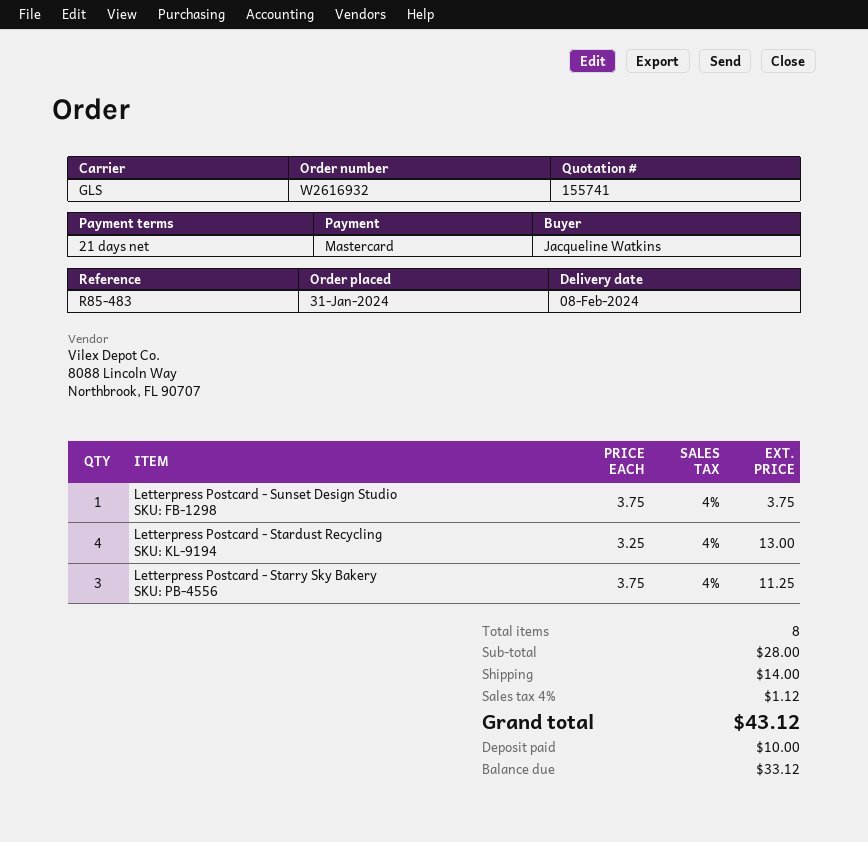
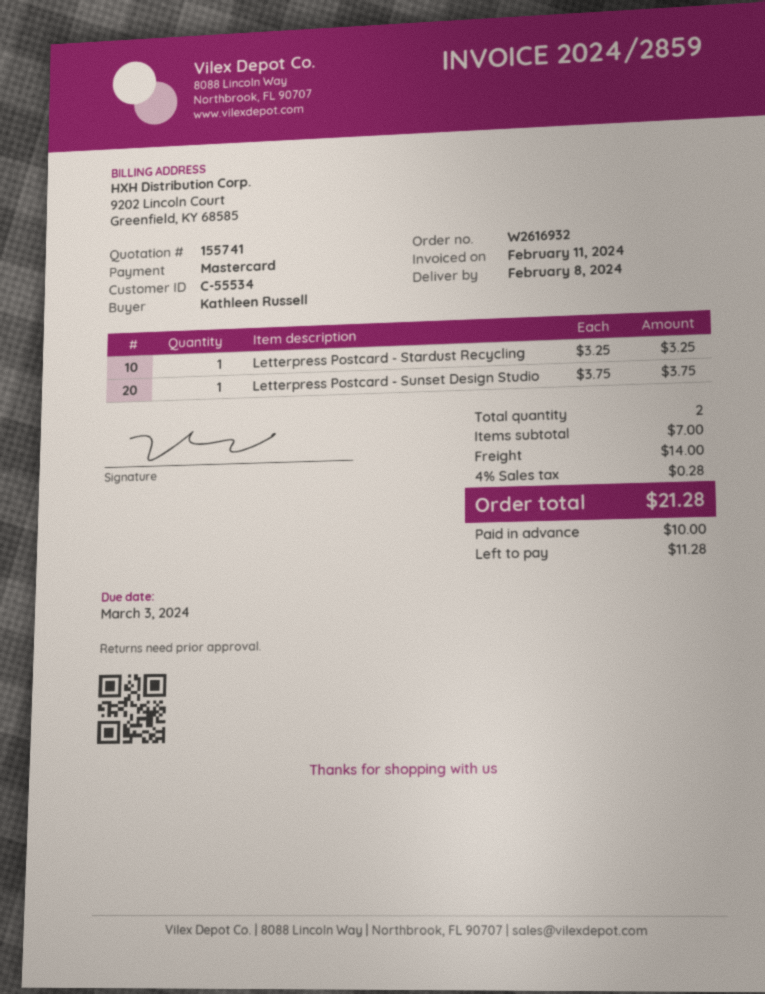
ordered by: Jacqueline Watkins -> Kathleen Russell
Letterpress Postcard - Stardust Recycling: 4 x 3.25 = 13.00 -> 1 x 3.25 = 3.25
Letterpress Postcard - Starry Sky Bakery: 3 x 3.75 = 11.25 -> none
total quantity: 8 -> 2
subtotal: 28.00 -> 7.00
tax: 4% = 1.12 -> 4% = 0.28
total: 43.12 -> 21.28
balance: 33.12 -> 11.28

